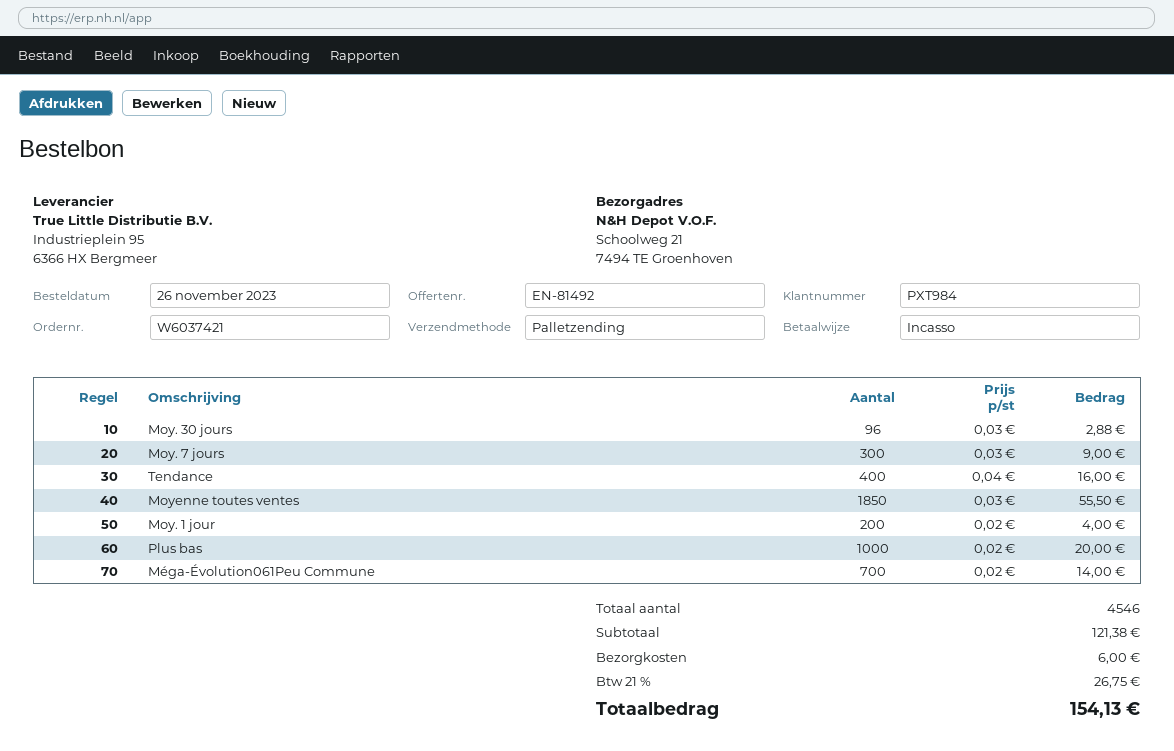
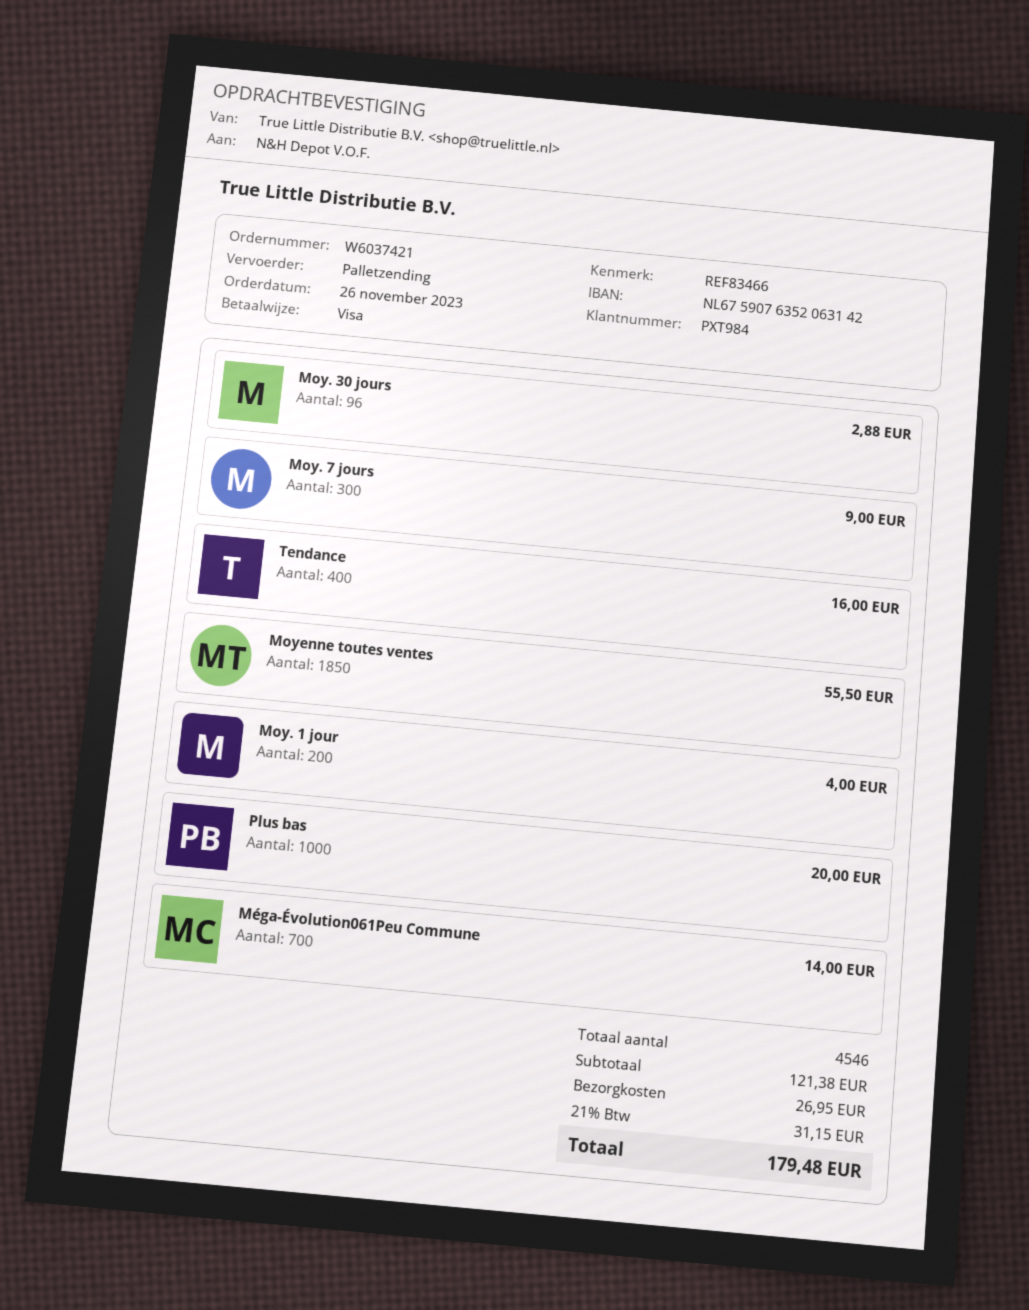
payment method: direct debit -> Visa
shipping: 6.00 -> 26.95
tax: 21% = 26.75 -> 21% = 31.15
total: 154.13 -> 179.48

